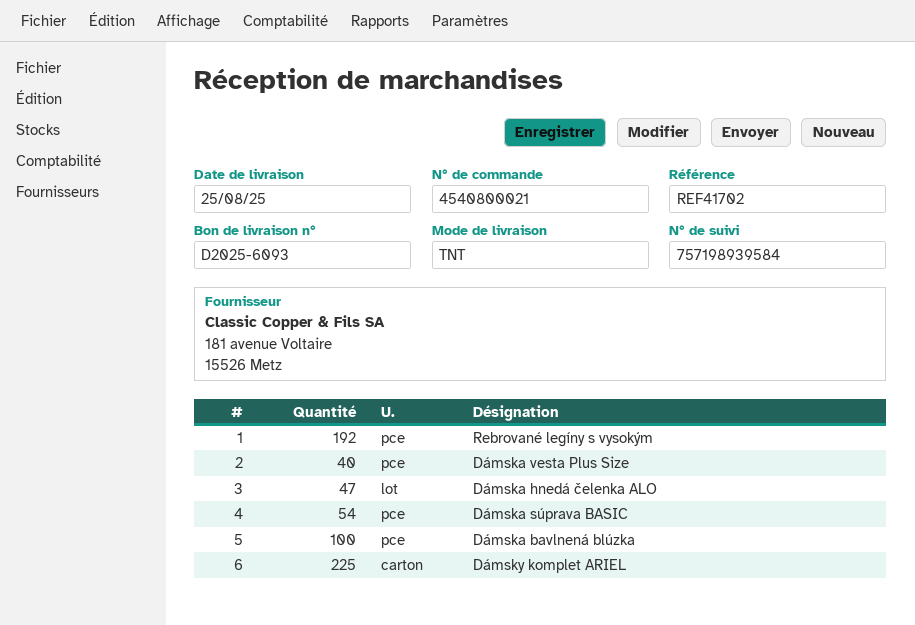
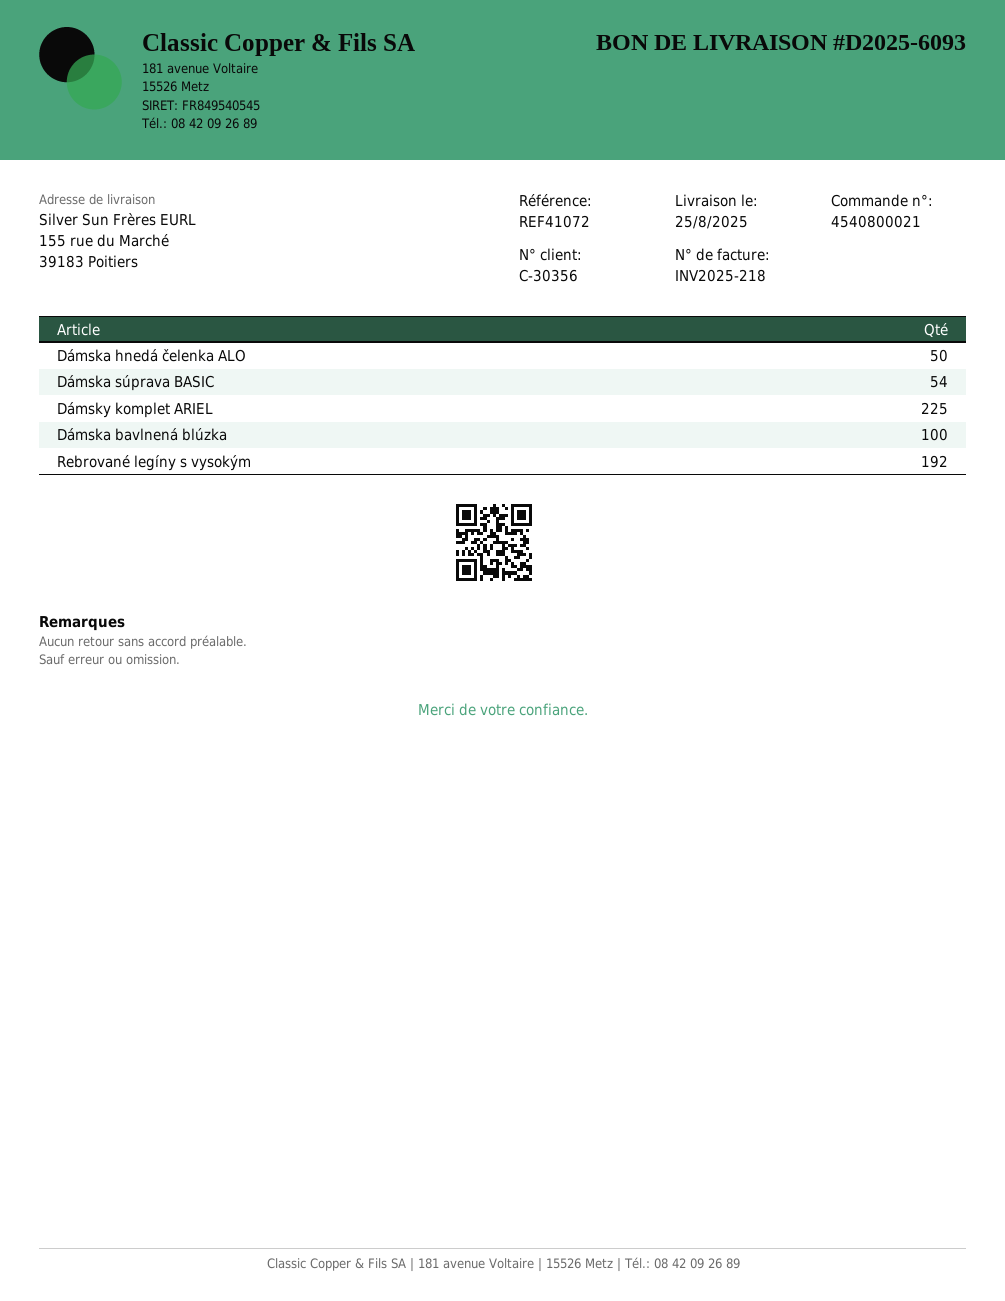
reference: REF41702 -> REF41072
Dámska vesta Plus Size: 40 -> none
Dámska hnedá čelenka ALO: 47 -> 50

